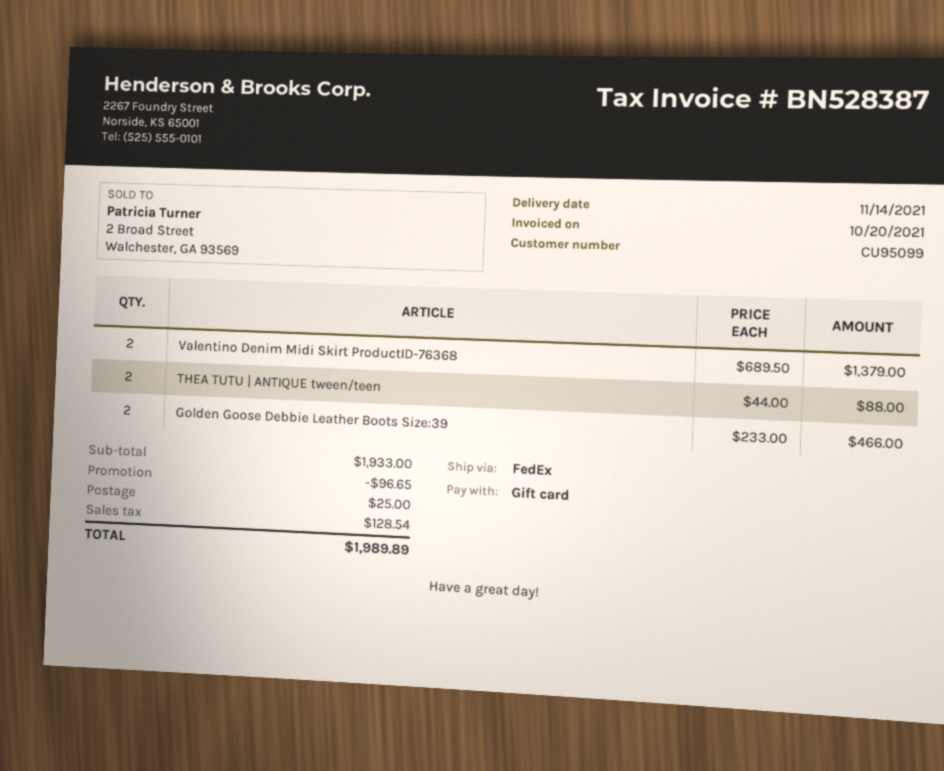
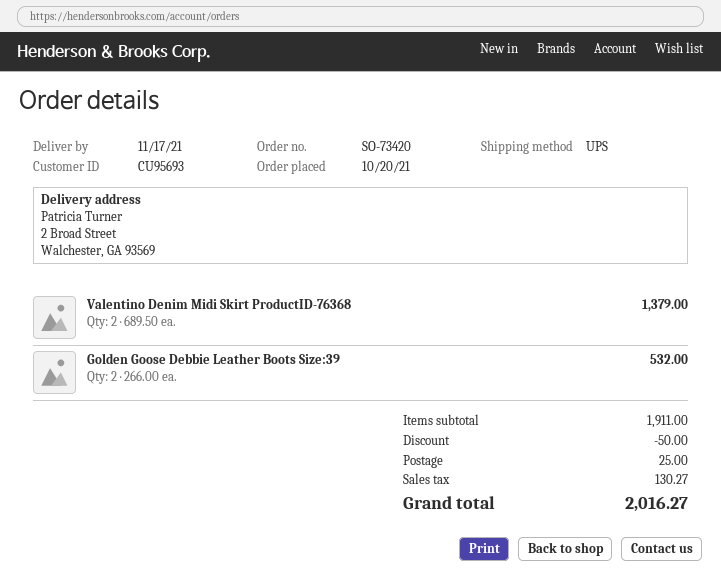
delivery date: 2021-11-14 -> 2021-11-17
customer number: CU95099 -> CU95693
shipping method: FedEx -> UPS
THEA TUTU | ANTIQUE tween/teen: 2 x 44.00 = 88.00 -> none
Golden Goose Debbie Leather Boots Size:39: 2 x 233.00 = 466.00 -> 2 x 266.00 = 532.00
subtotal: 1933.00 -> 1911.00
discount: 96.65 -> 50.00
tax: 128.54 -> 130.27
total: 1989.89 -> 2016.27

